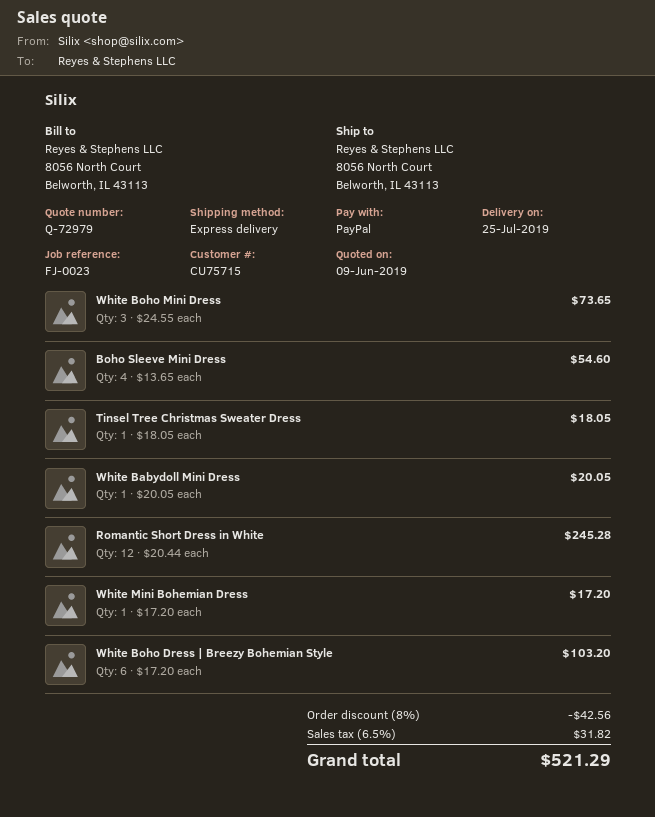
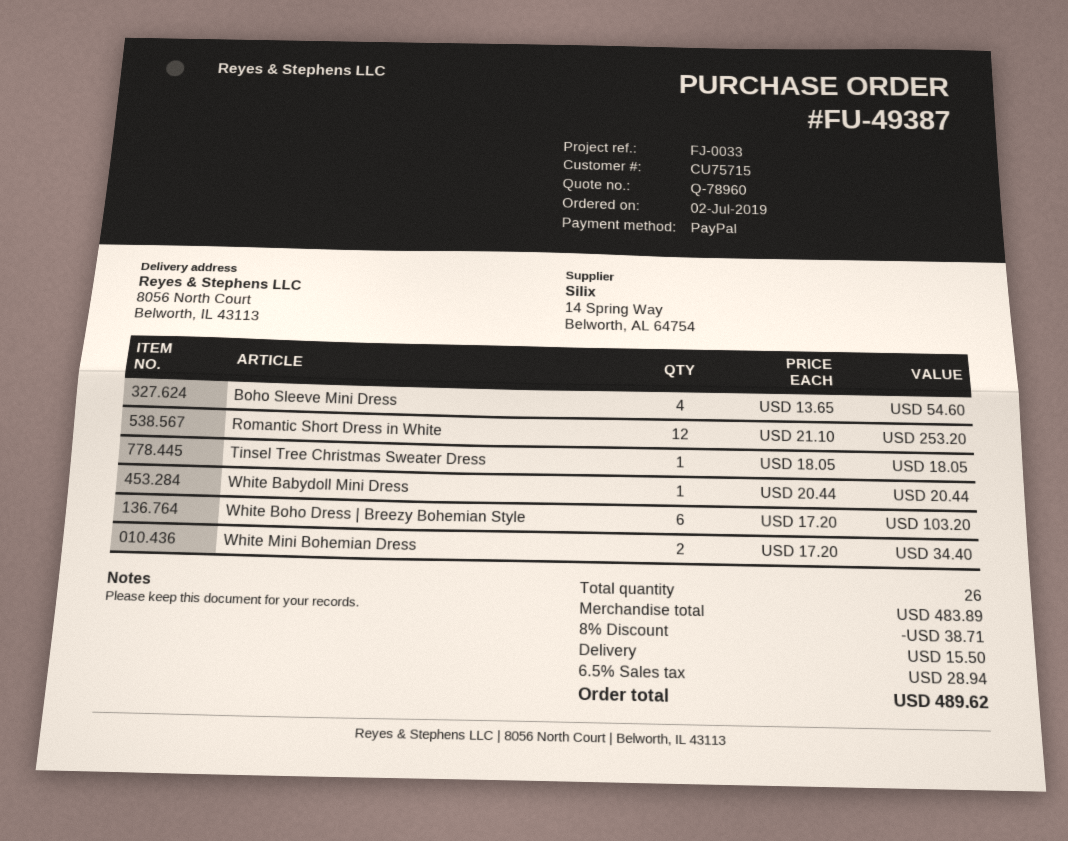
quote number: Q-72979 -> Q-78960
reference: FJ-0023 -> FJ-0033
White Boho Mini Dress: 3 x 24.55 = 73.65 -> none
White Babydoll Mini Dress: 1 x 20.05 = 20.05 -> 1 x 20.44 = 20.44
Romantic Short Dress in White: 12 x 20.44 = 245.28 -> 12 x 21.10 = 253.20
White Mini Bohemian Dress: 1 x 17.20 = 17.20 -> 2 x 17.20 = 34.40
discount: 8% = 42.56 -> 8% = 38.71
shipping: none -> 15.50
tax: 6.5% = 31.82 -> 6.5% = 28.94
total: 521.29 -> 489.62

